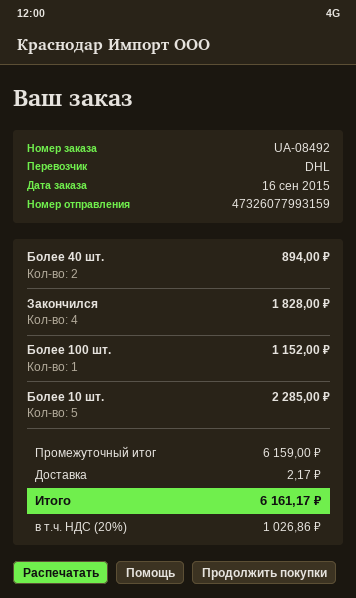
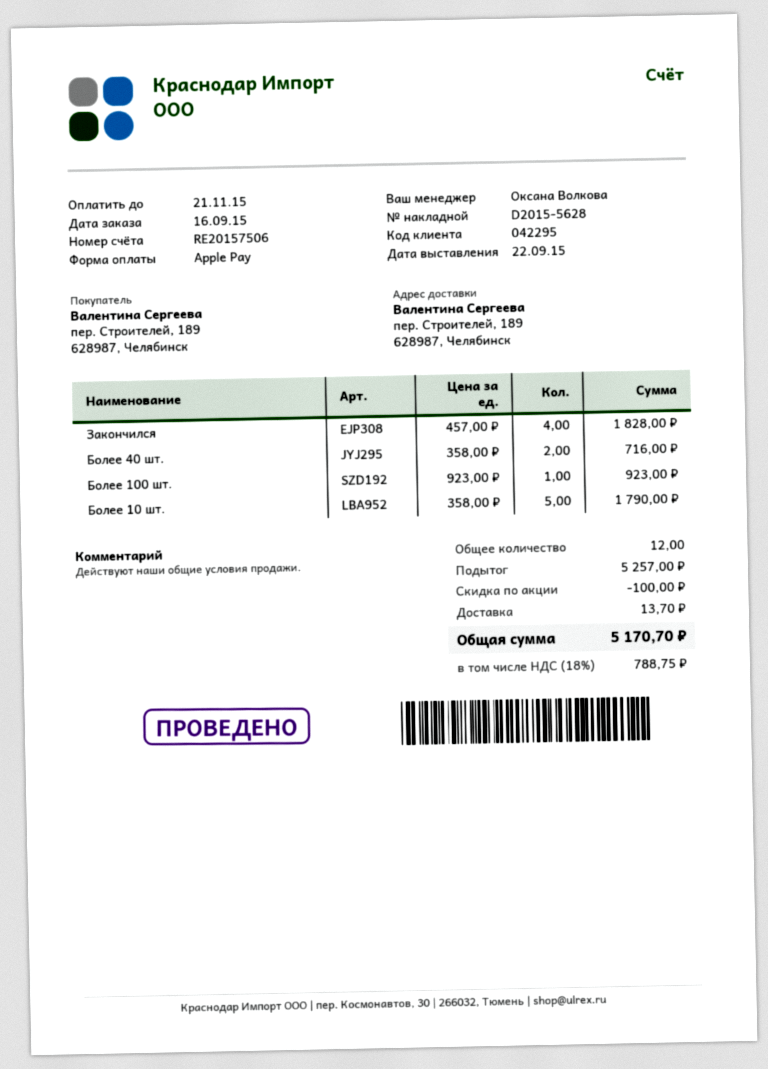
Более 40 шт.: 2 for 894.00 -> 2 for 716.00
Более 100 шт.: 1 for 1152.00 -> 1 for 923.00
Более 10 шт.: 5 for 2285.00 -> 5 for 1790.00
subtotal: 6159.00 -> 5257.00
discount: none -> 100.00
shipping: 2.17 -> 13.70
tax: 20% = 1026.86 -> 18% = 788.75
total: 6161.17 -> 5170.70

